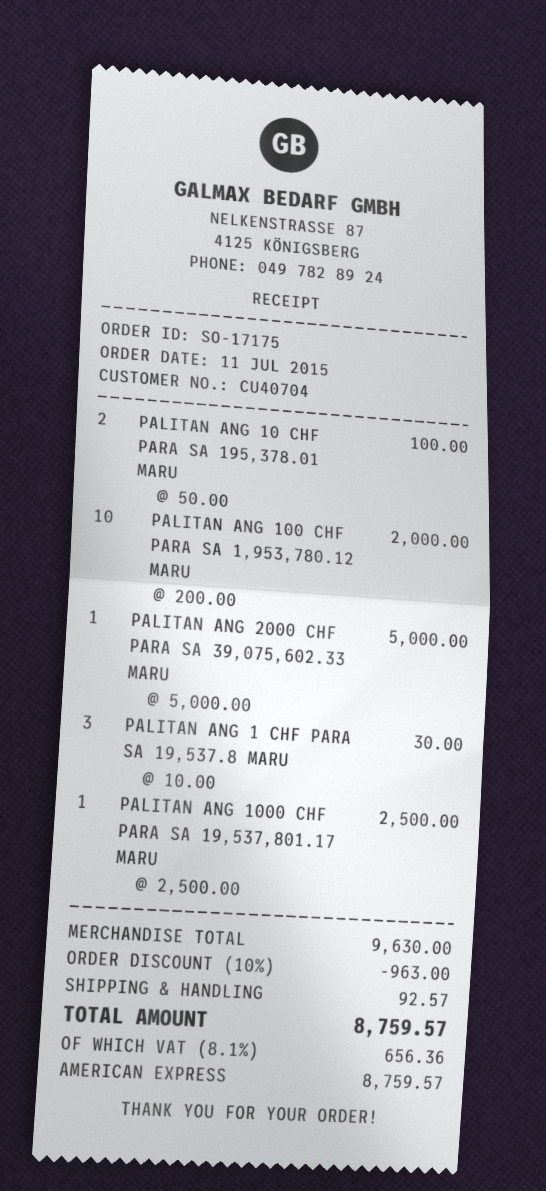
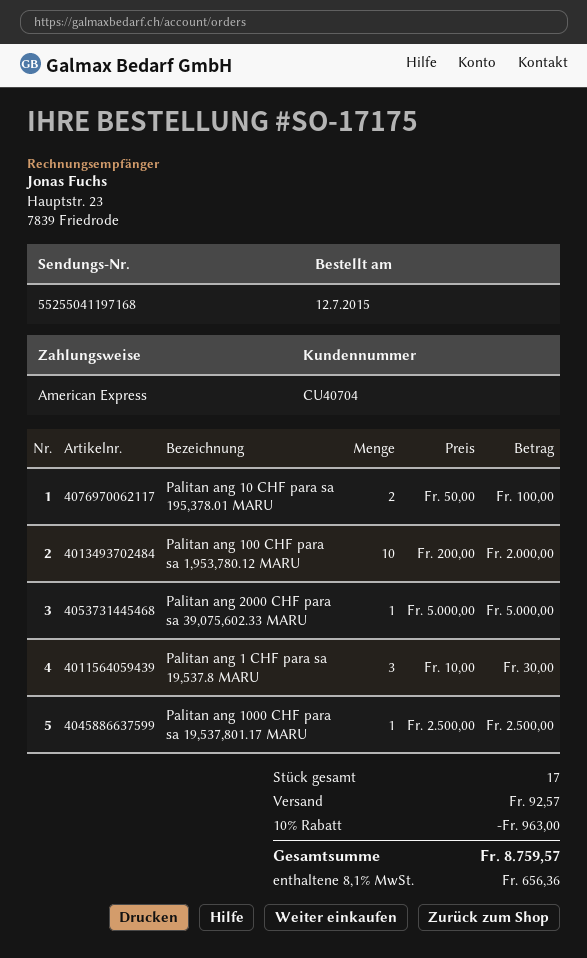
order date: 2015-07-11 -> 2015-07-12

